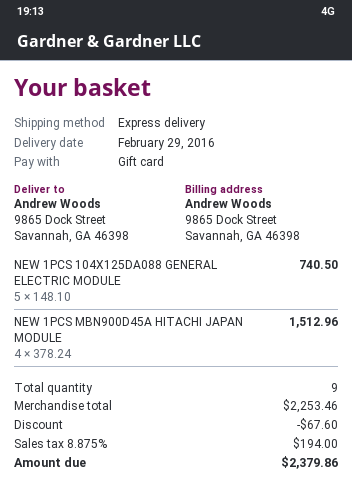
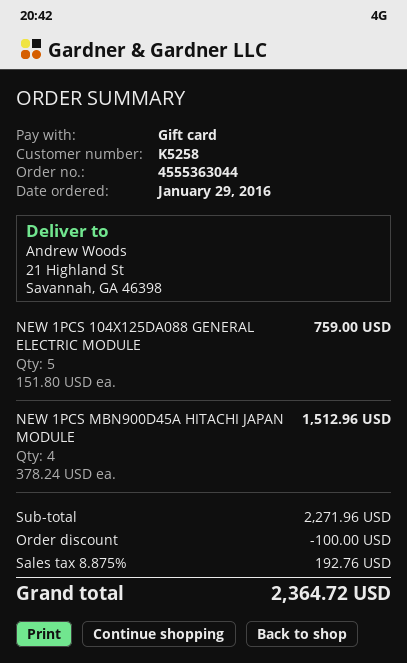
ship to: 9865 Dock Street, Savannah, GA 46398 -> 21 Highland St, Savannah, GA 46398
NEW 1PCS 104X125DA088 GENERAL ELECTRIC MODULE: 5 x 148.10 = 740.50 -> 5 x 151.80 = 759.00
subtotal: 2253.46 -> 2271.96
discount: 67.60 -> 100.00
tax: 8.875% = 194.00 -> 8.875% = 192.76
total: 2379.86 -> 2364.72

